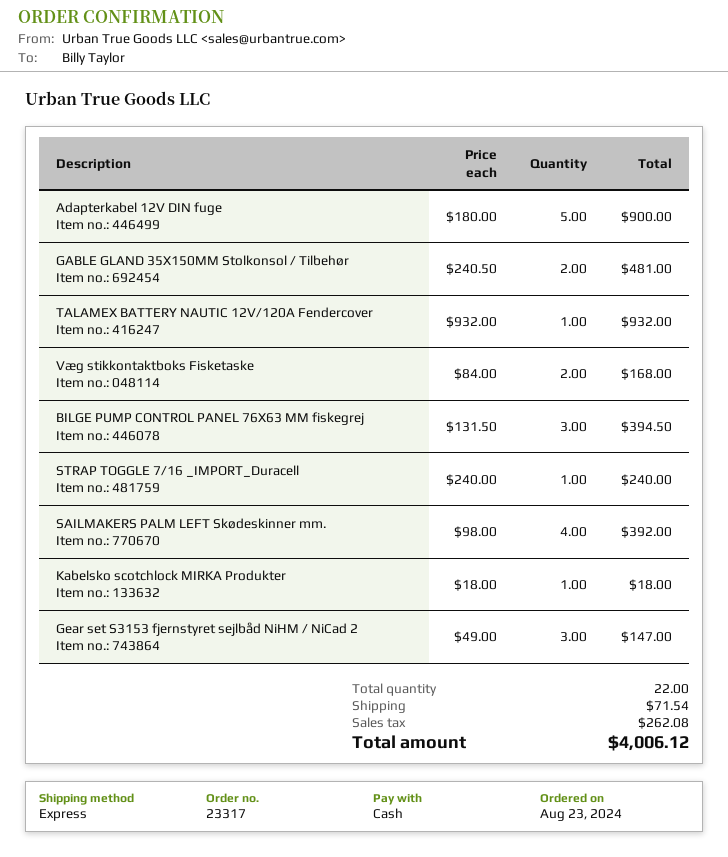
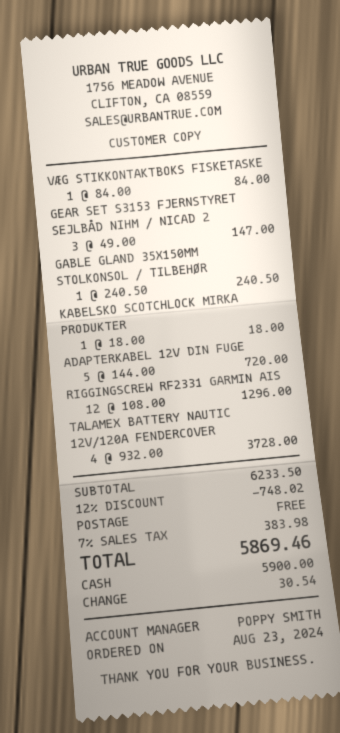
Adapterkabel 12V DIN fuge: 5 x 180.00 = 900.00 -> 5 x 144.00 = 720.00
GABLE GLAND 35X150MM Stolkonsol / Tilbehør: 2 x 240.50 = 481.00 -> 1 x 240.50 = 240.50
TALAMEX BATTERY NAUTIC 12V/120A Fendercover: 1 x 932.00 = 932.00 -> 4 x 932.00 = 3728.00
Væg stikkontaktboks Fisketaske: 2 x 84.00 = 168.00 -> 1 x 84.00 = 84.00
BILGE PUMP CONTROL PANEL 76X63 MM fiskegrej: 3 x 131.50 = 394.50 -> none
STRAP TOGGLE 7/16 _IMPORT_Duracell: 1 x 240.00 = 240.00 -> none
SAILMAKERS PALM LEFT Skødeskinner mm.: 4 x 98.00 = 392.00 -> none
RIGGINGSCREW RF2331 GARMIN AIS: none -> 12 x 108.00 = 1296.00
discount: none -> 12% = 748.02
shipping: 71.54 -> 0.00
tax: 262.08 -> 383.98
total: 4006.12 -> 5869.46

